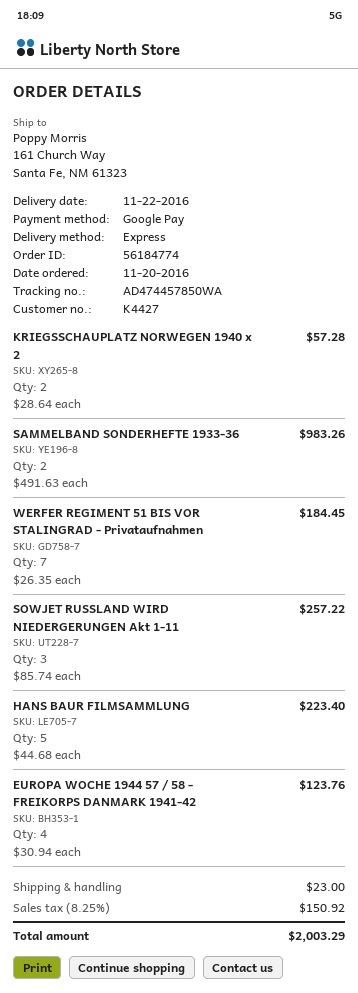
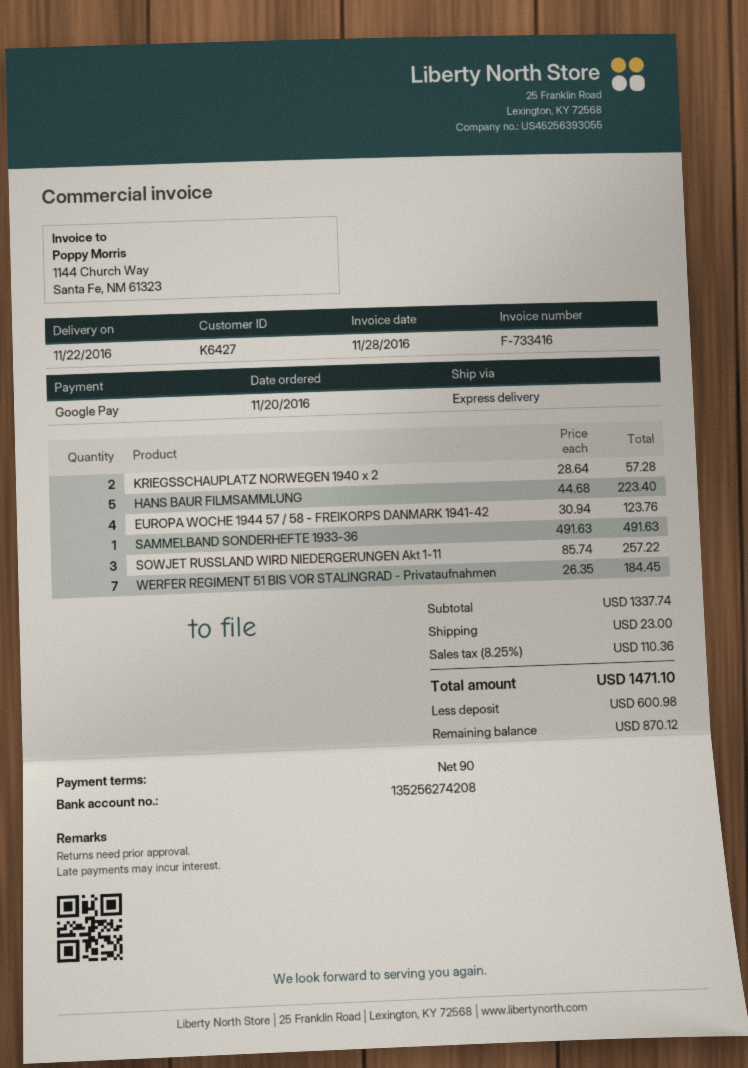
customer number: K4427 -> K6427
SAMMELBAND SONDERHEFTE 1933-36: 2 x 491.63 = 983.26 -> 1 x 491.63 = 491.63
tax: 8.25% = 150.92 -> 8.25% = 110.36
total: 2003.29 -> 1471.10

